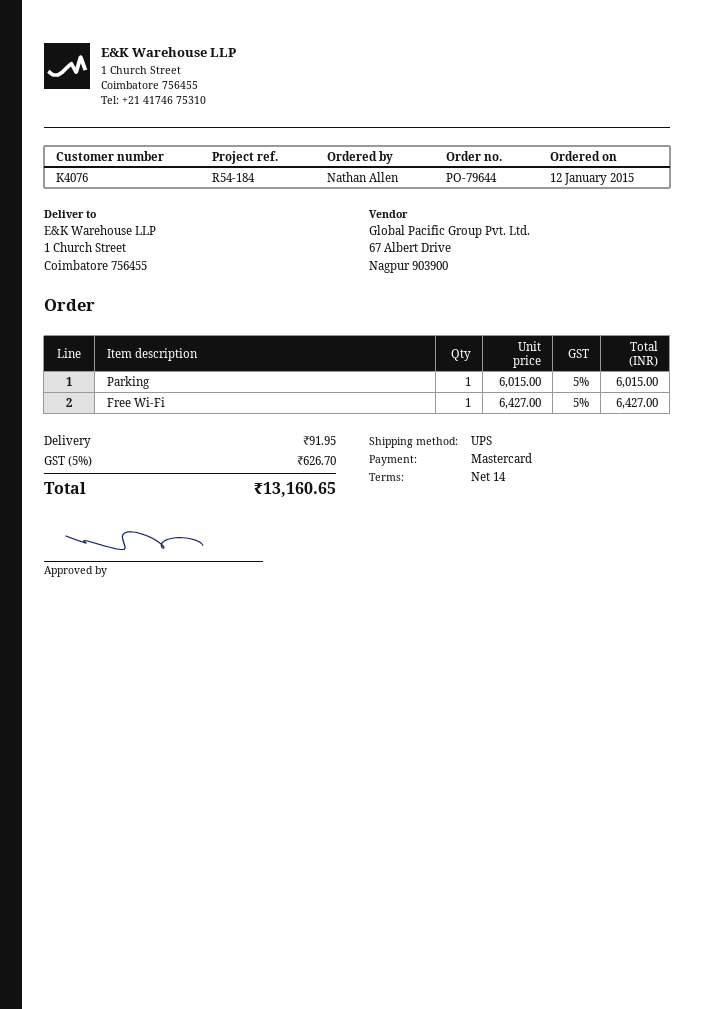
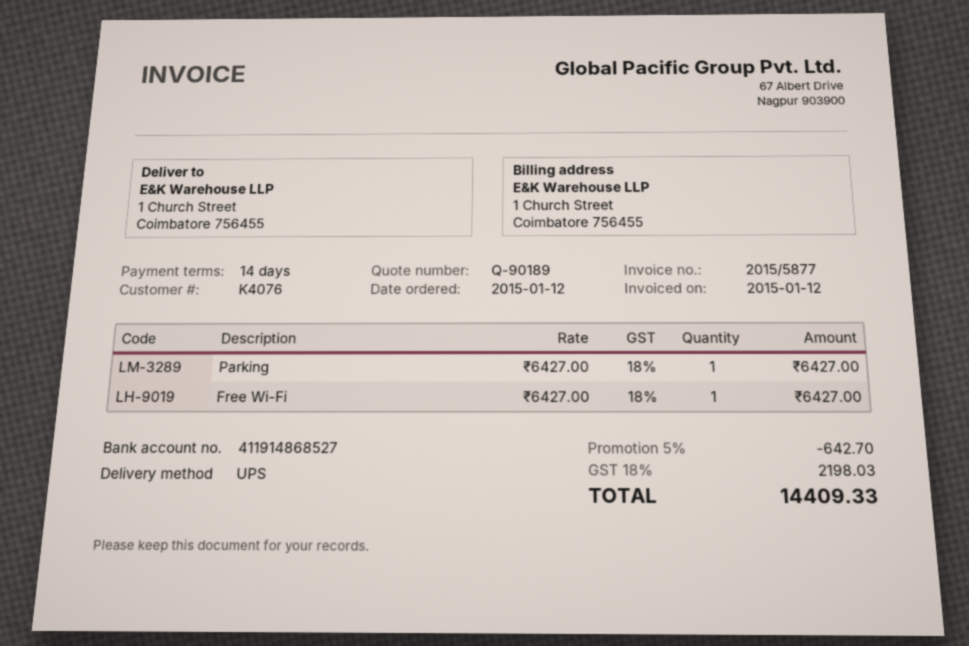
Parking: 1 x 6015.00 = 6015.00 -> 1 x 6427.00 = 6427.00
discount: none -> 5% = 642.70
shipping: 91.95 -> none
tax: 5% = 626.70 -> 18% = 2198.03
total: 13160.65 -> 14409.33

